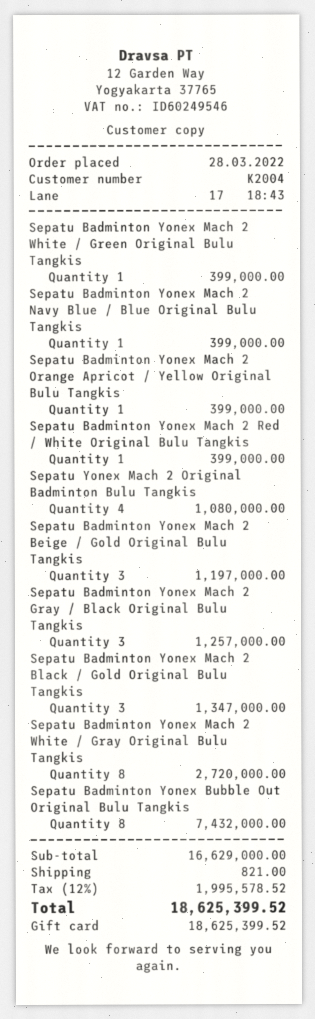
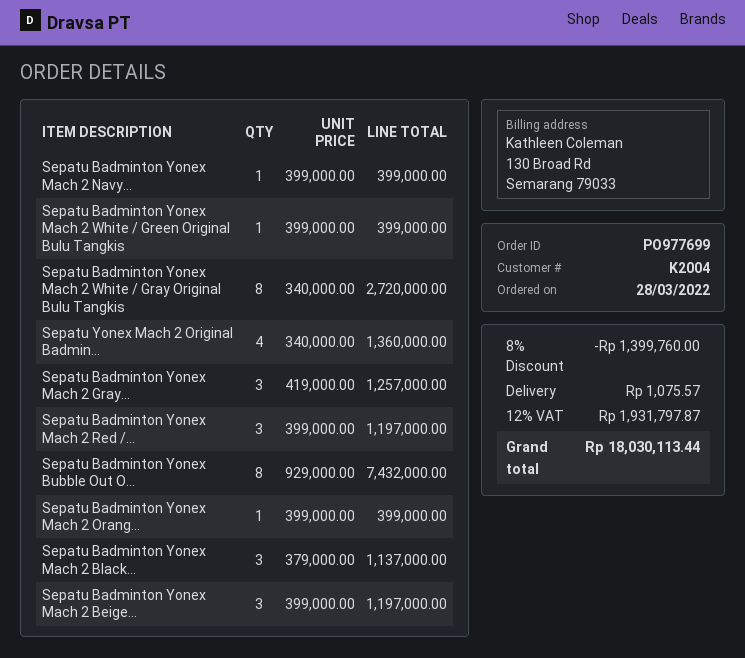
Sepatu Badminton Yonex Mach 2 Red / White Original Bulu Tangkis: 1 for 399000.00 -> 3 for 1197000.00
Sepatu Yonex Mach 2 Original Badminton Bulu Tangkis: 4 for 1080000.00 -> 4 for 1360000.00
Sepatu Badminton Yonex Mach 2 Black / Gold Original Bulu Tangkis: 3 for 1347000.00 -> 3 for 1137000.00
discount: none -> 8% = 1399760.00
shipping: 821.00 -> 1075.57
tax: 12% = 1995578.52 -> 12% = 1931797.87
total: 18625399.52 -> 18030113.44

